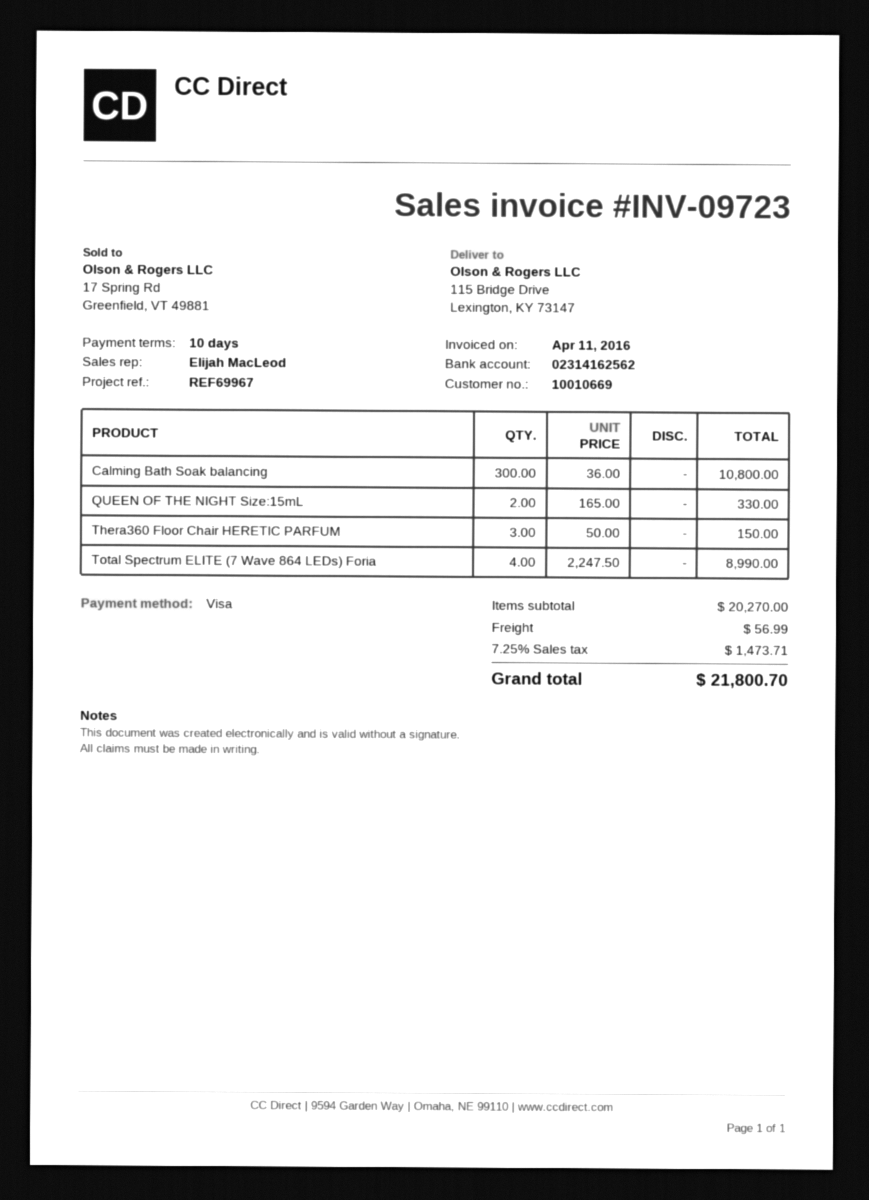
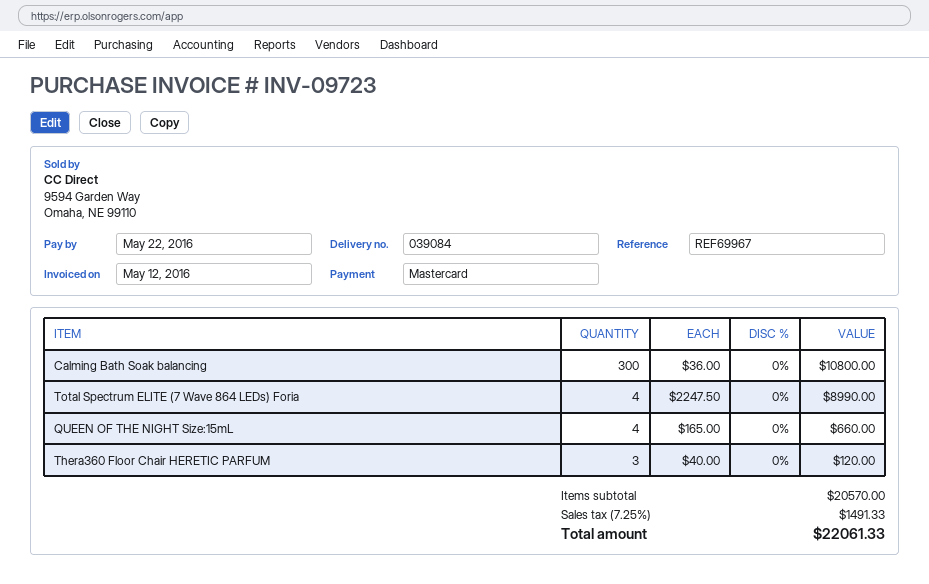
invoice date: 2016-04-11 -> 2016-05-12
payment method: Visa -> Mastercard
QUEEN OF THE NIGHT Size:15mL: 2 x 165.00 = 330.00 -> 4 x 165.00 = 660.00
Thera360 Floor Chair HERETIC PARFUM: 3 x 50.00 = 150.00 -> 3 x 40.00 = 120.00
subtotal: 20270.00 -> 20570.00
shipping: 56.99 -> none
tax: 7.25% = 1473.71 -> 7.25% = 1491.33
total: 21800.70 -> 22061.33

